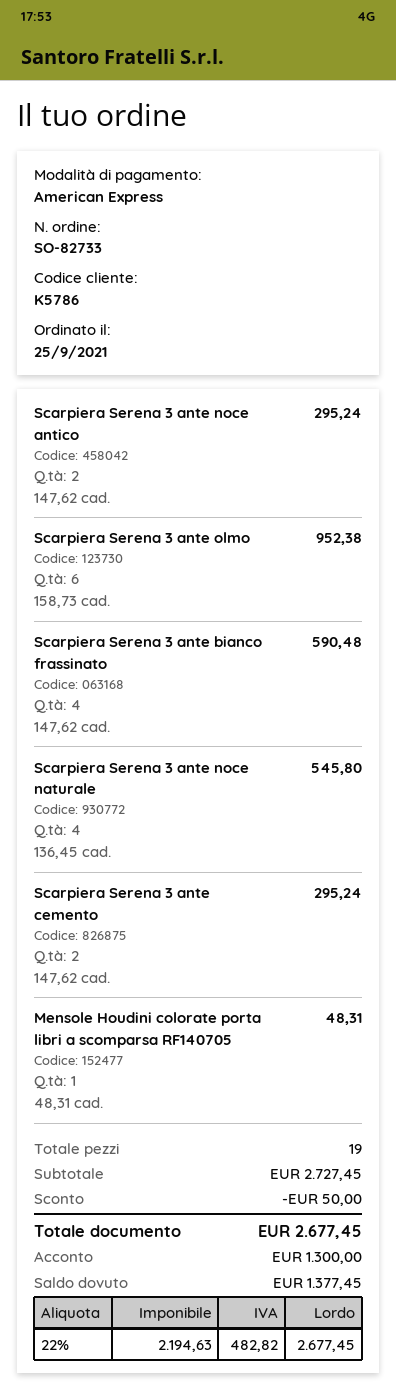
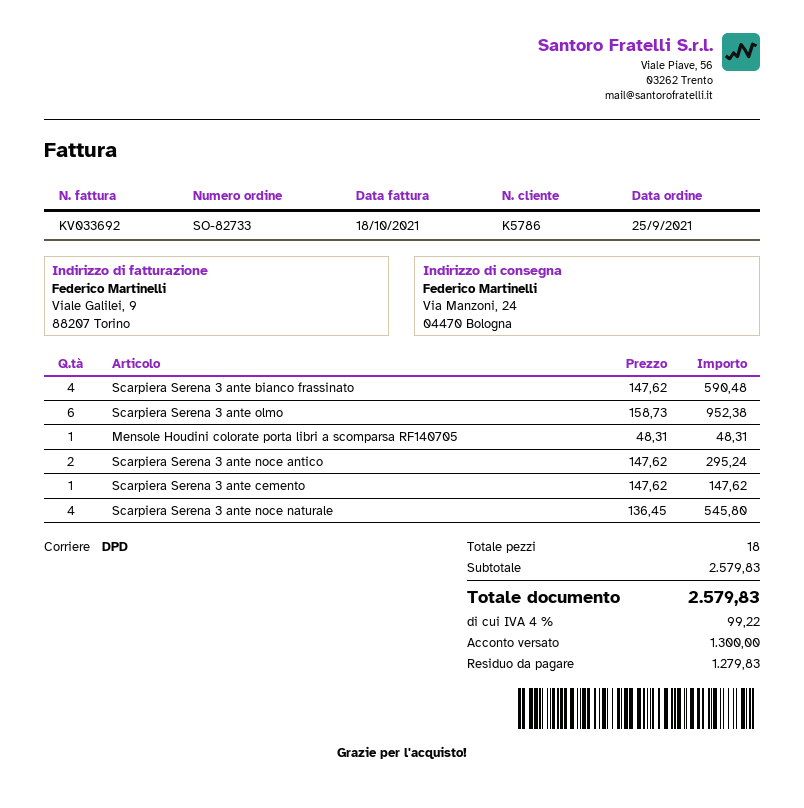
Scarpiera Serena 3 ante cemento: 2 x 147.62 = 295.24 -> 1 x 147.62 = 147.62
total quantity: 19 -> 18
subtotal: 2727.45 -> 2579.83
discount: 50.00 -> none
tax: 22% = 482.82 -> 4% = 99.22
total: 2677.45 -> 2579.83
balance: 1377.45 -> 1279.83

